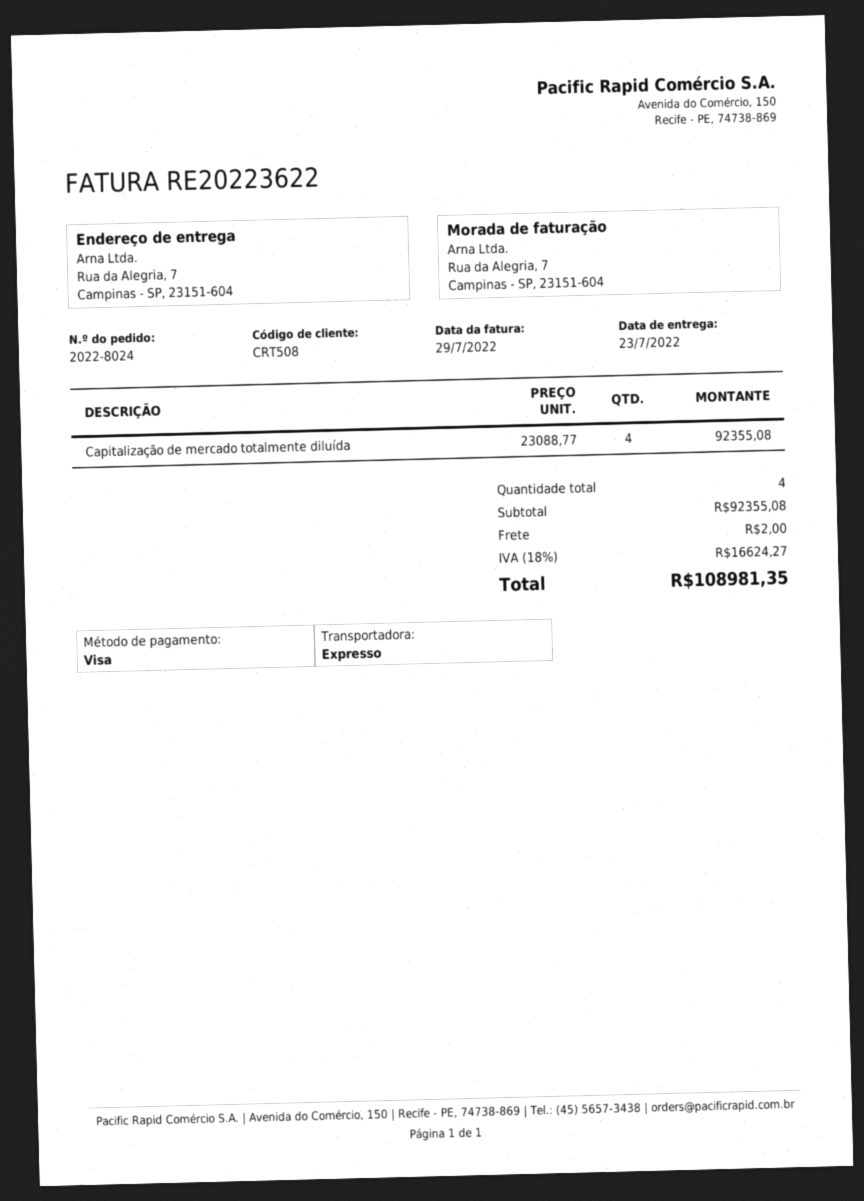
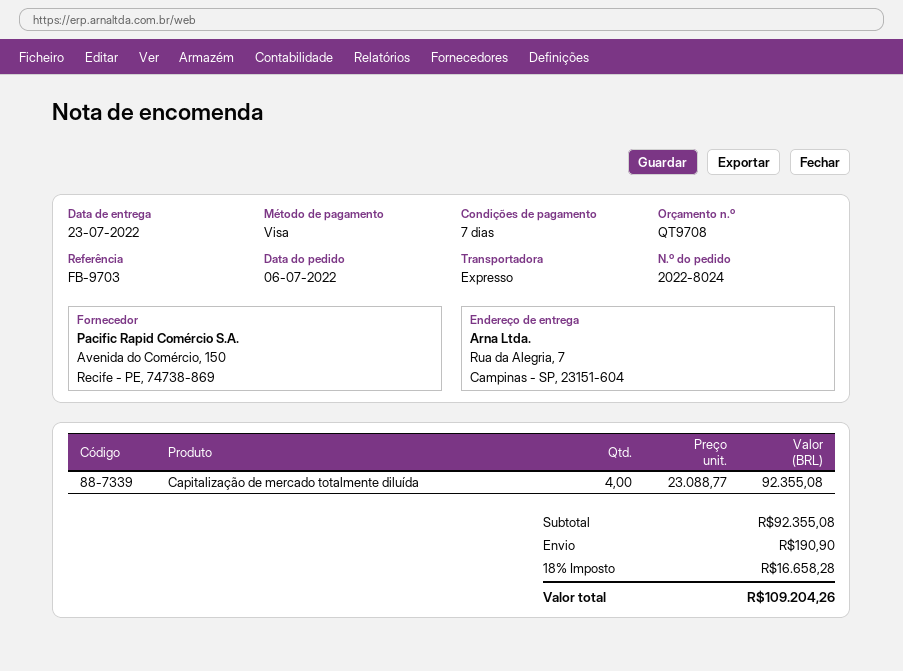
shipping: 2.00 -> 190.90
tax: 18% = 16624.27 -> 18% = 16658.28
total: 108981.35 -> 109204.26

